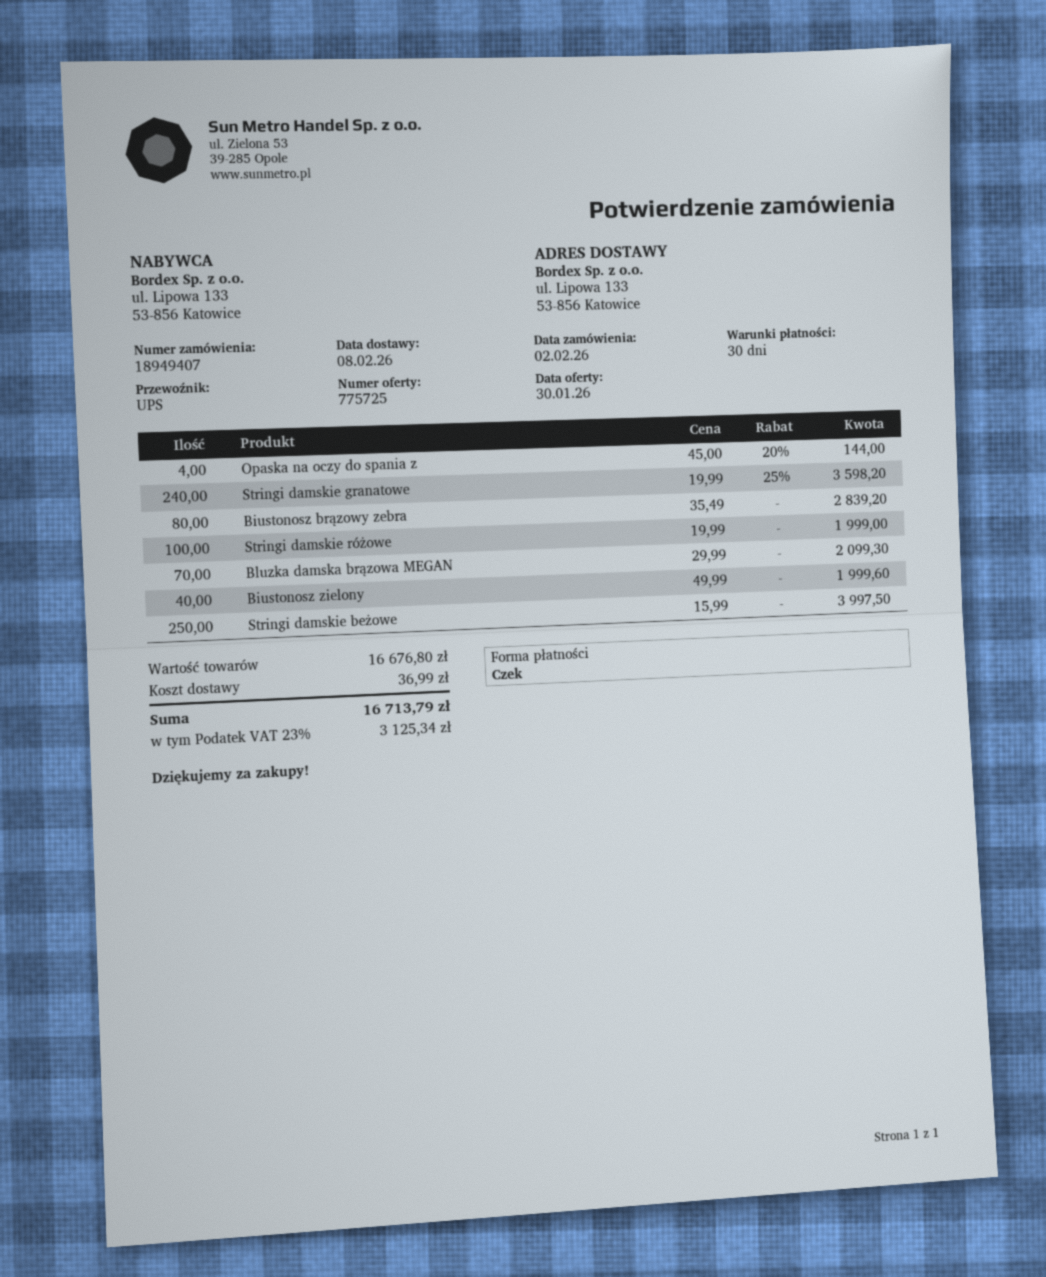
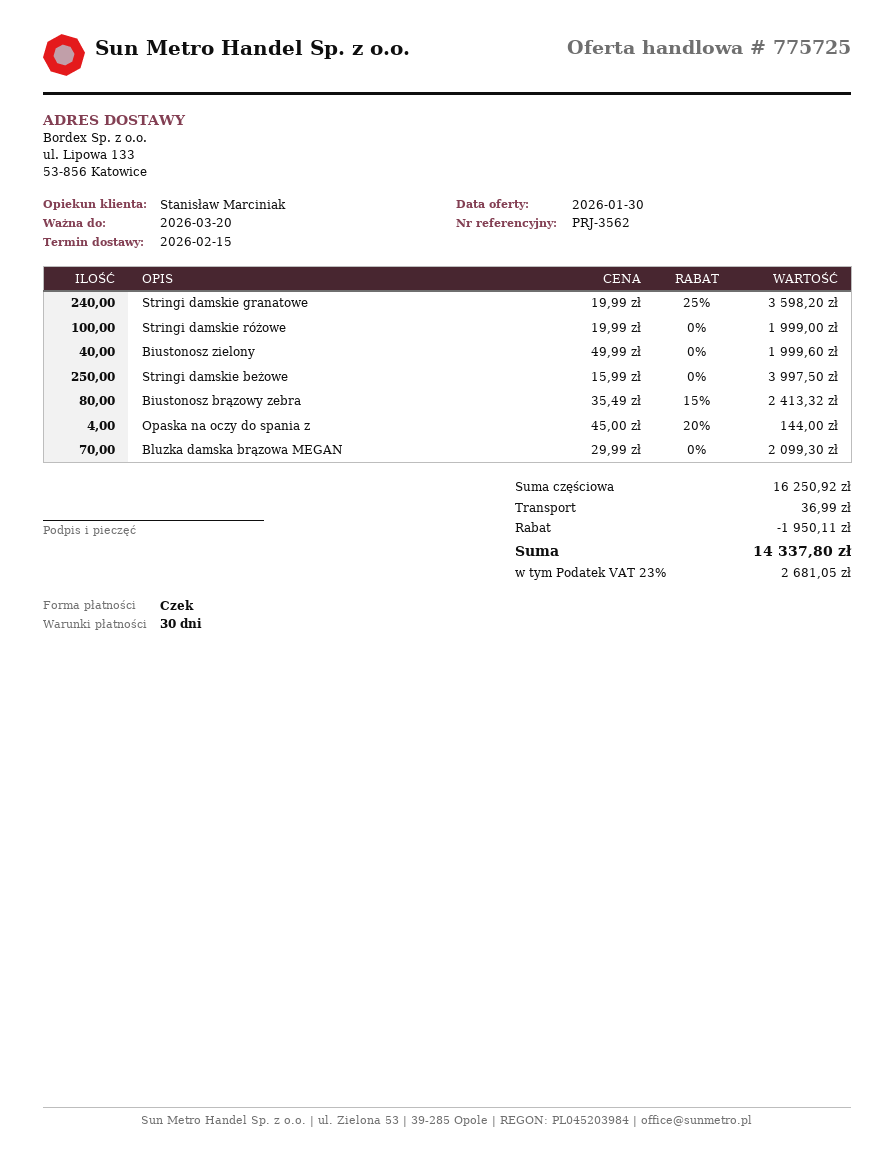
delivery date: 2026-02-08 -> 2026-02-15
Biustonosz brązowy zebra: 80 x 35.49 = 2839.20 -> 80 x 35.49 - 15% = 2413.32
subtotal: 16676.80 -> 16250.92
discount: none -> 1950.11
tax: 23% = 3125.34 -> 23% = 2681.05
total: 16713.79 -> 14337.80

